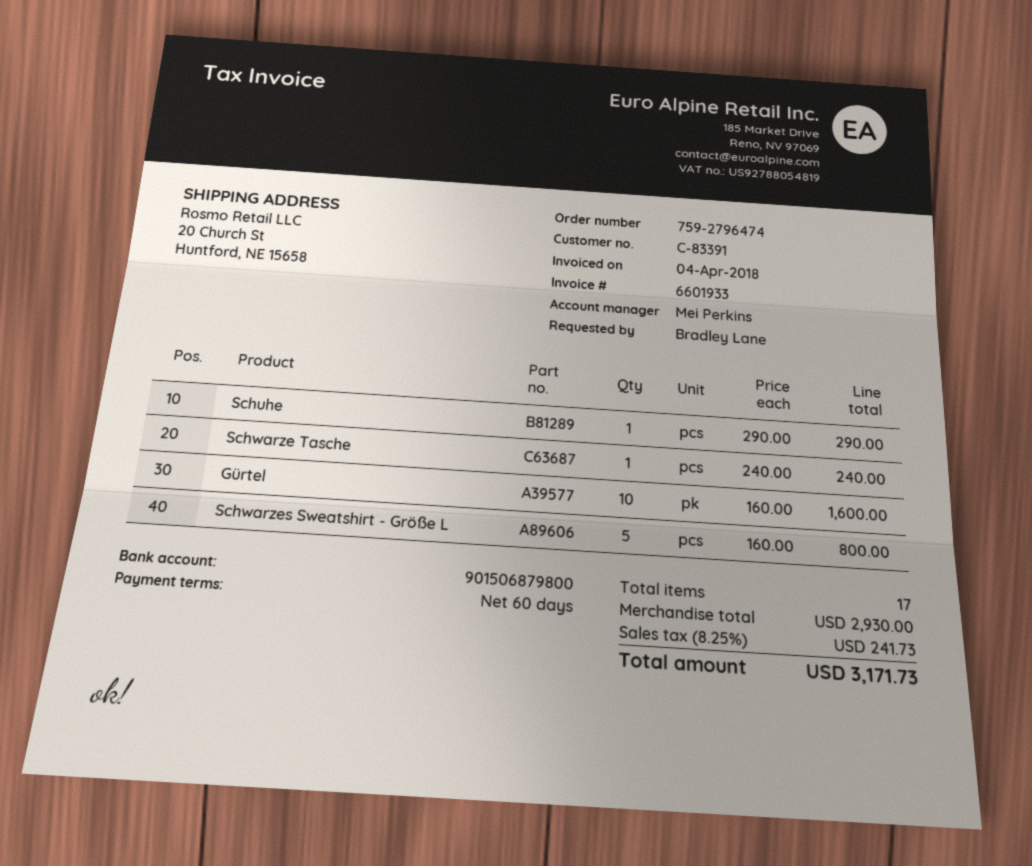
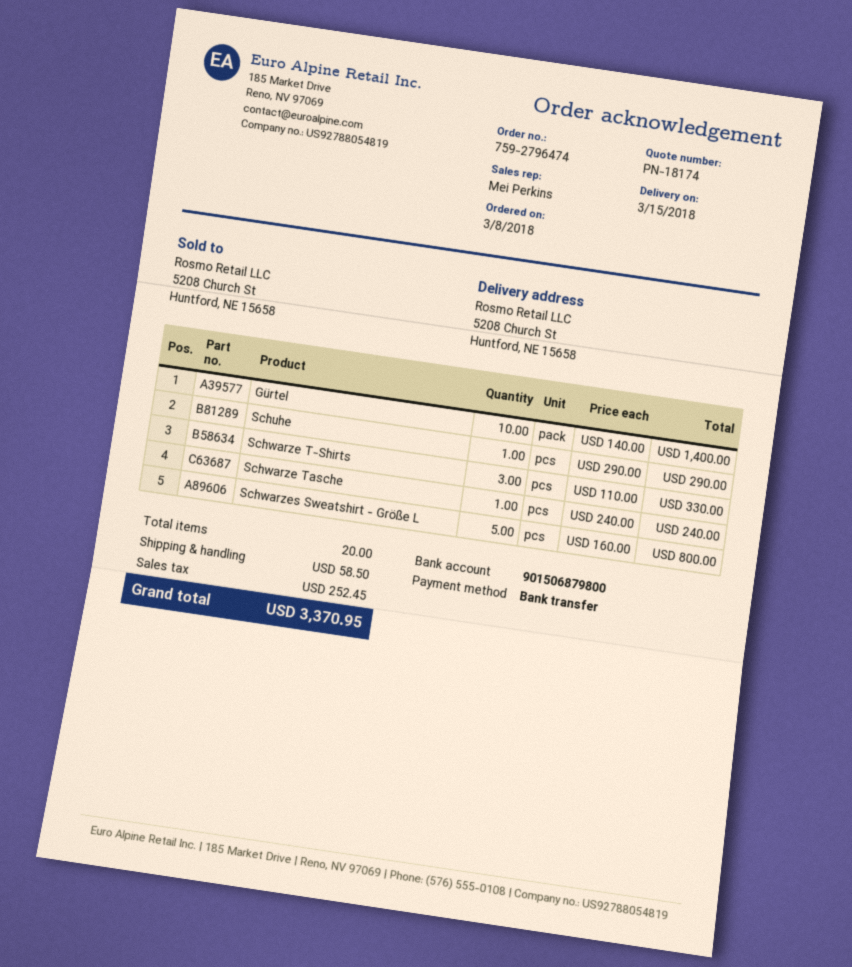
ship to: 20 Church St, Huntford, NE 15658 -> 5208 Church St, Huntford, NE 15658
Gürtel: 10 x 160.00 = 1600.00 -> 10 x 140.00 = 1400.00
Schwarze T-Shirts: none -> 3 x 110.00 = 330.00
total quantity: 17 -> 20
shipping: none -> 58.50
tax: 241.73 -> 252.45
total: 3171.73 -> 3370.95

